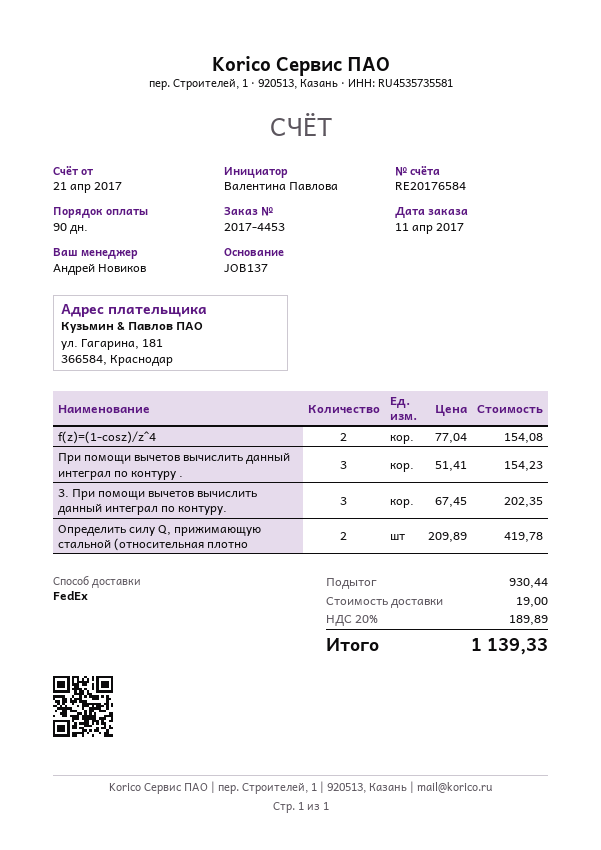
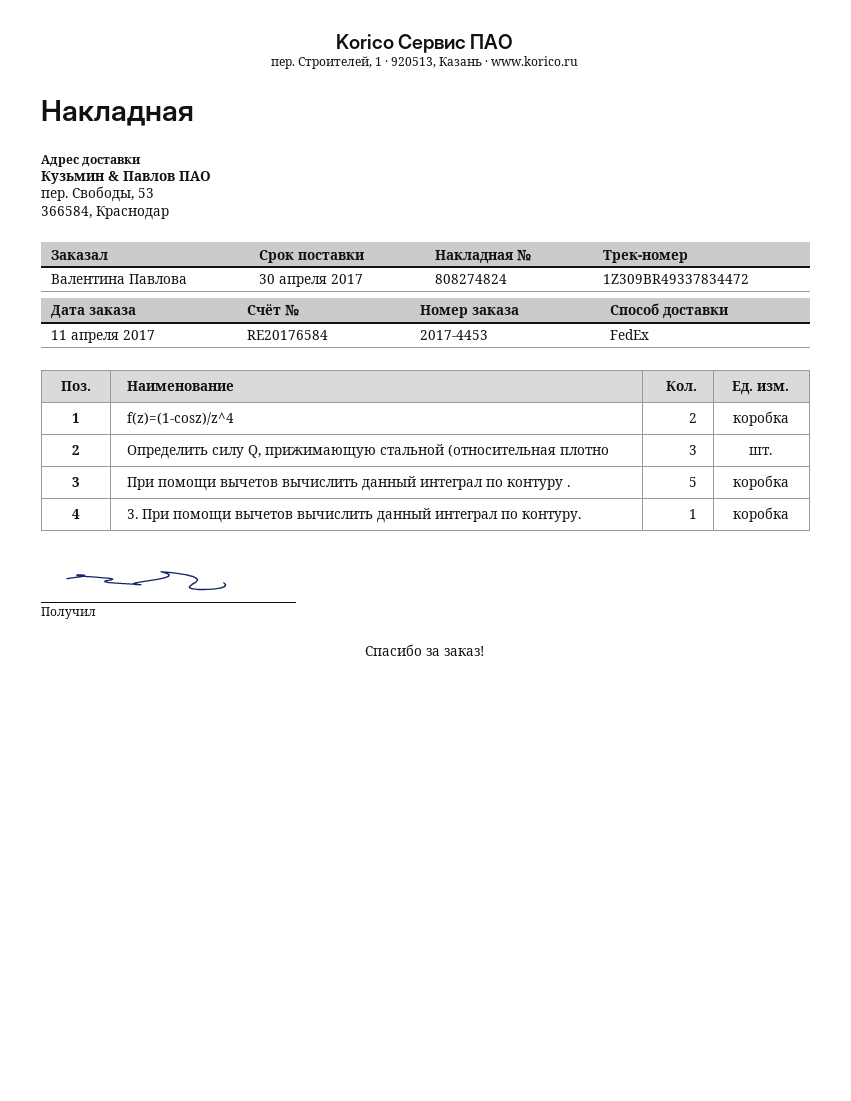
При помощи вычетов вычислить данный интеграл по контуру .: 3 -> 5
3. При помощи вычетов вычислить данный интеграл по контуру.: 3 -> 1
Определить силу Q, прижимающую стальной (относительная плотно: 2 -> 3

